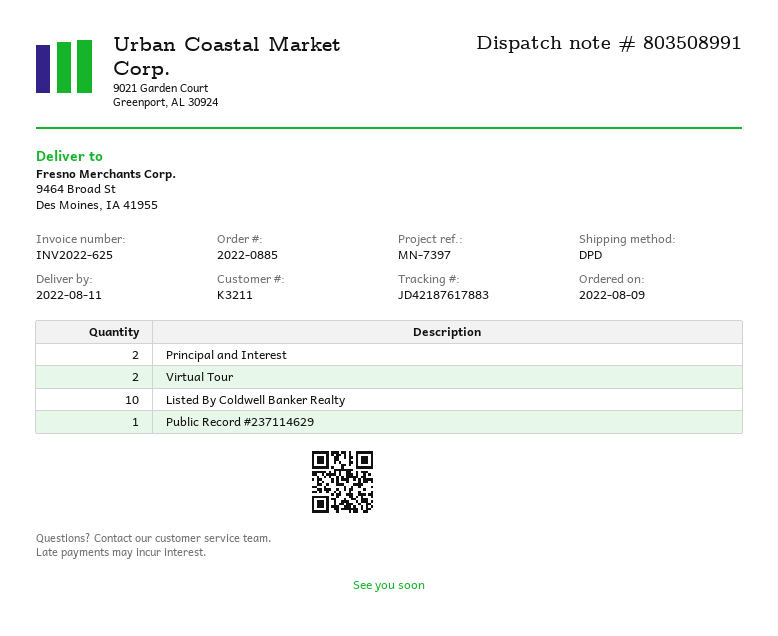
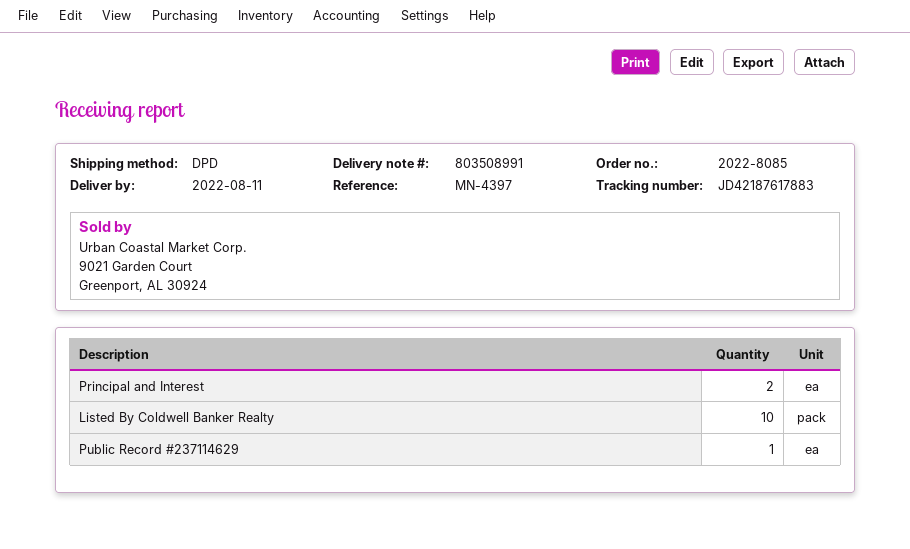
order number: 2022-0885 -> 2022-8085
reference: MN-7397 -> MN-4397
Virtual Tour: 2 -> none

